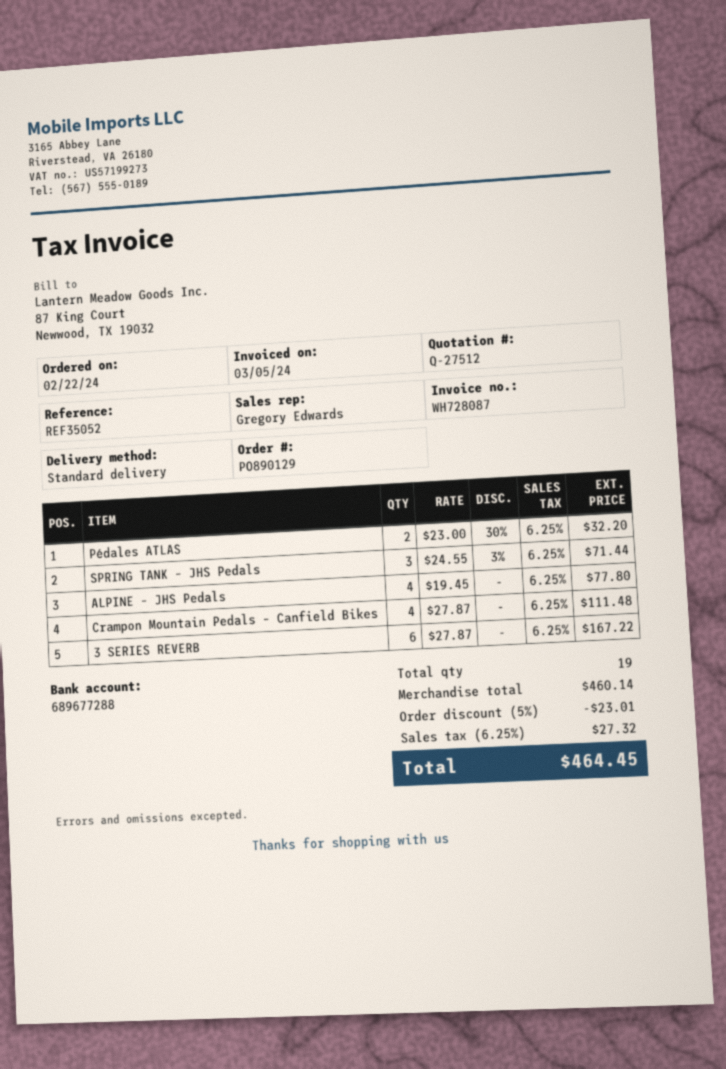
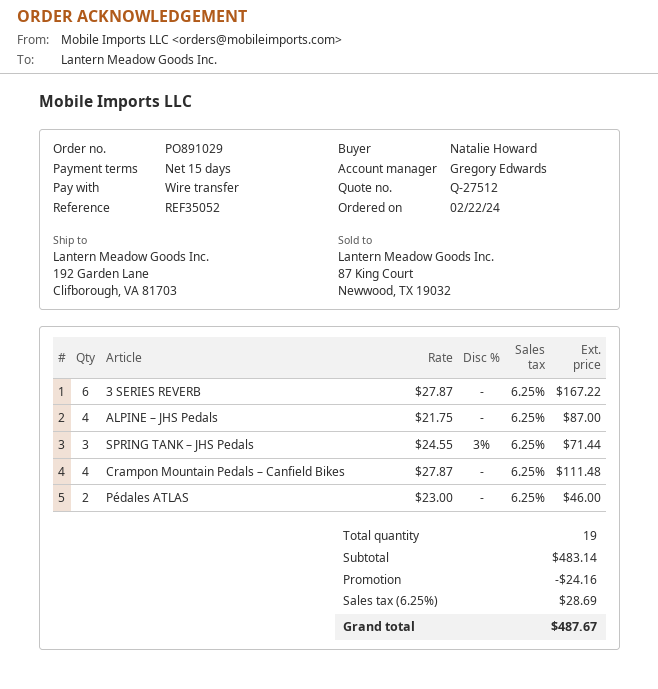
order number: PO890129 -> PO891029
Pédales ATLAS: 2 x 23.00 - 30% = 32.20 -> 2 x 23.00 = 46.00
ALPINE – JHS Pedals: 4 x 19.45 = 77.80 -> 4 x 21.75 = 87.00
subtotal: 460.14 -> 483.14
discount: 23.01 -> 24.16
tax: 6.25% = 27.32 -> 6.25% = 28.69
total: 464.45 -> 487.67

